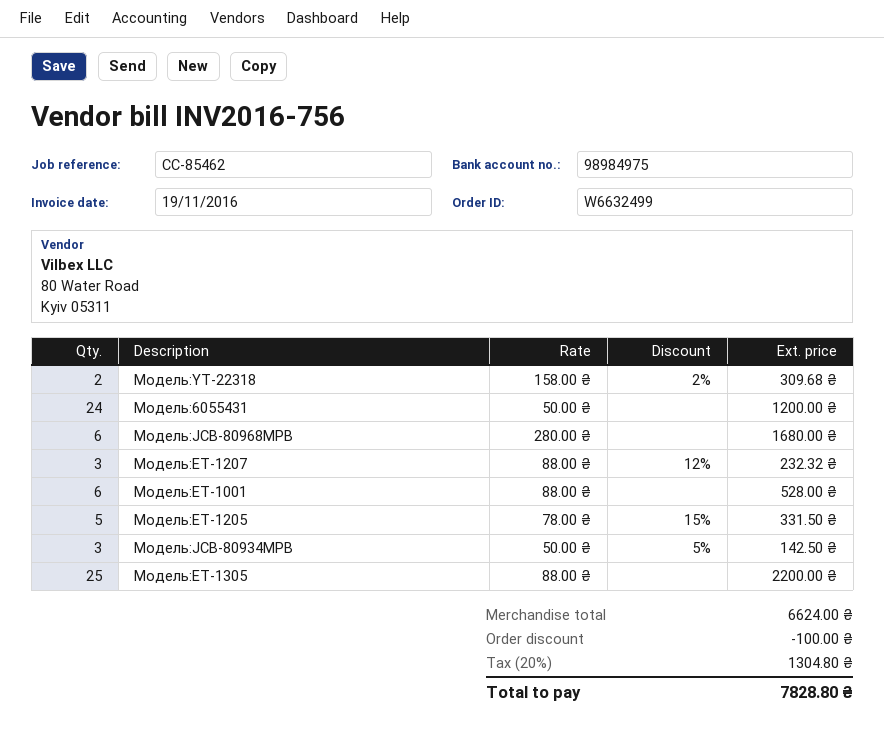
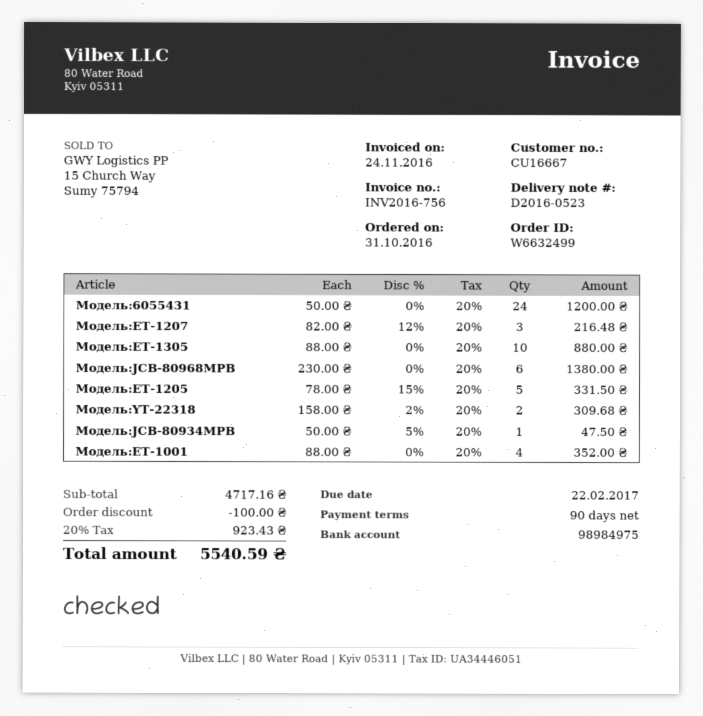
invoice date: 2016-11-19 -> 2016-11-24
Модель:JCB-80968MPB: 6 x 280.00 = 1680.00 -> 6 x 230.00 = 1380.00
Модель:ET-1207: 3 x 88.00 - 12% = 232.32 -> 3 x 82.00 - 12% = 216.48
Модель:ET-1001: 6 x 88.00 = 528.00 -> 4 x 88.00 = 352.00
Модель:JCB-80934MPB: 3 x 50.00 - 5% = 142.50 -> 1 x 50.00 - 5% = 47.50
Модель:ET-1305: 25 x 88.00 = 2200.00 -> 10 x 88.00 = 880.00
subtotal: 6624.00 -> 4717.16
tax: 20% = 1304.80 -> 20% = 923.43
total: 7828.80 -> 5540.59

